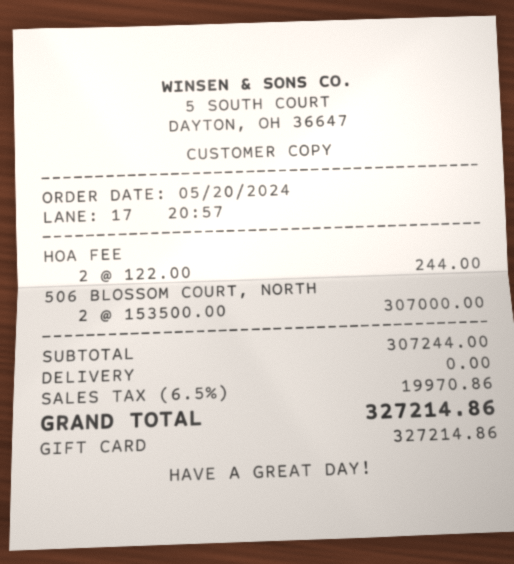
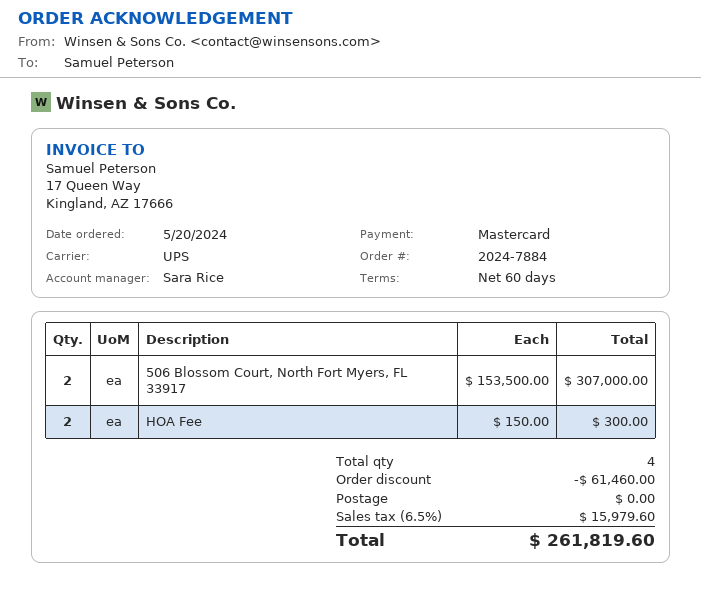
payment method: gift card -> Mastercard
HOA FEE: 2 x 122.00 = 244.00 -> 2 x 150.00 = 300.00
discount: none -> 61460.00
tax: 6.5% = 19970.86 -> 6.5% = 15979.60
total: 327214.86 -> 261819.60

